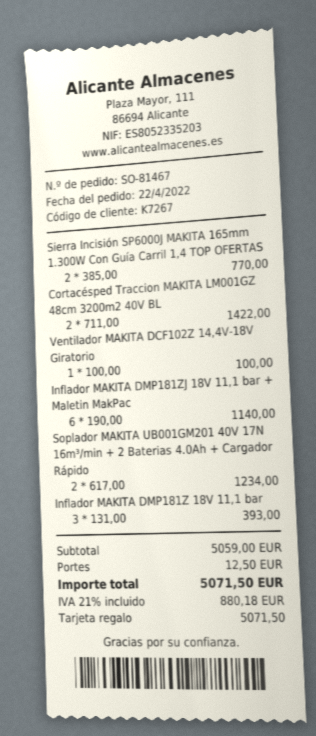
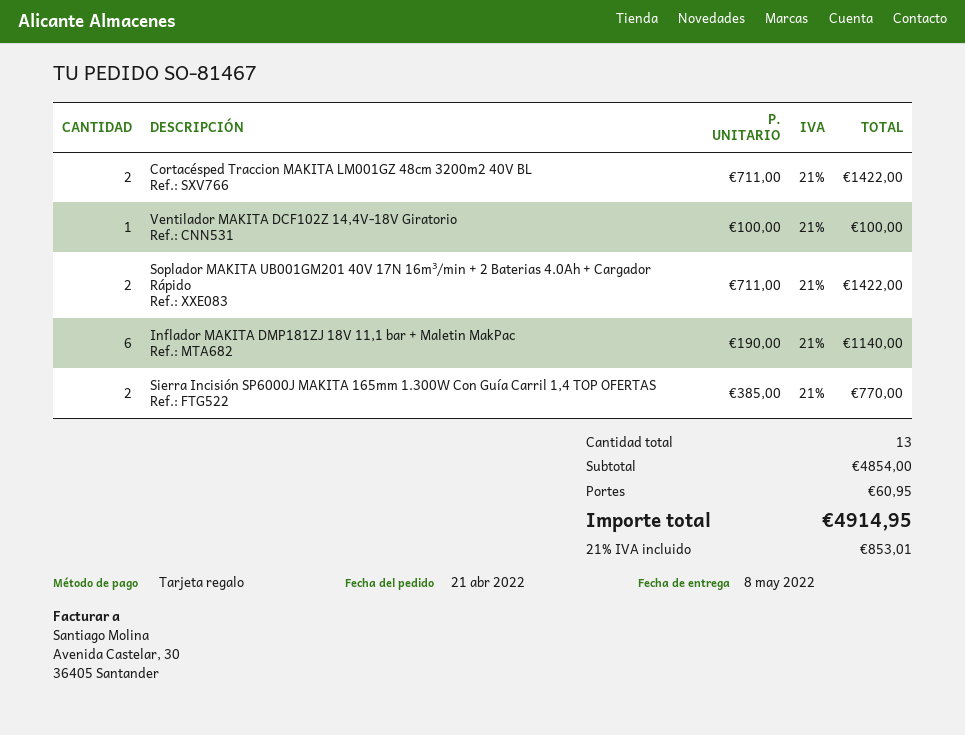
order date: 2022-04-22 -> 2022-04-21
Soplador MAKITA UB001GM201 40V 17N 16m³/min + 2 Baterias 4.0Ah + Cargador Rápido: 2 x 617.00 = 1234.00 -> 2 x 711.00 = 1422.00
Inflador MAKITA DMP181Z 18V 11,1 bar: 3 x 131.00 = 393.00 -> none
subtotal: 5059.00 -> 4854.00
shipping: 12.50 -> 60.95
tax: 21% = 880.18 -> 21% = 853.01
total: 5071.50 -> 4914.95

